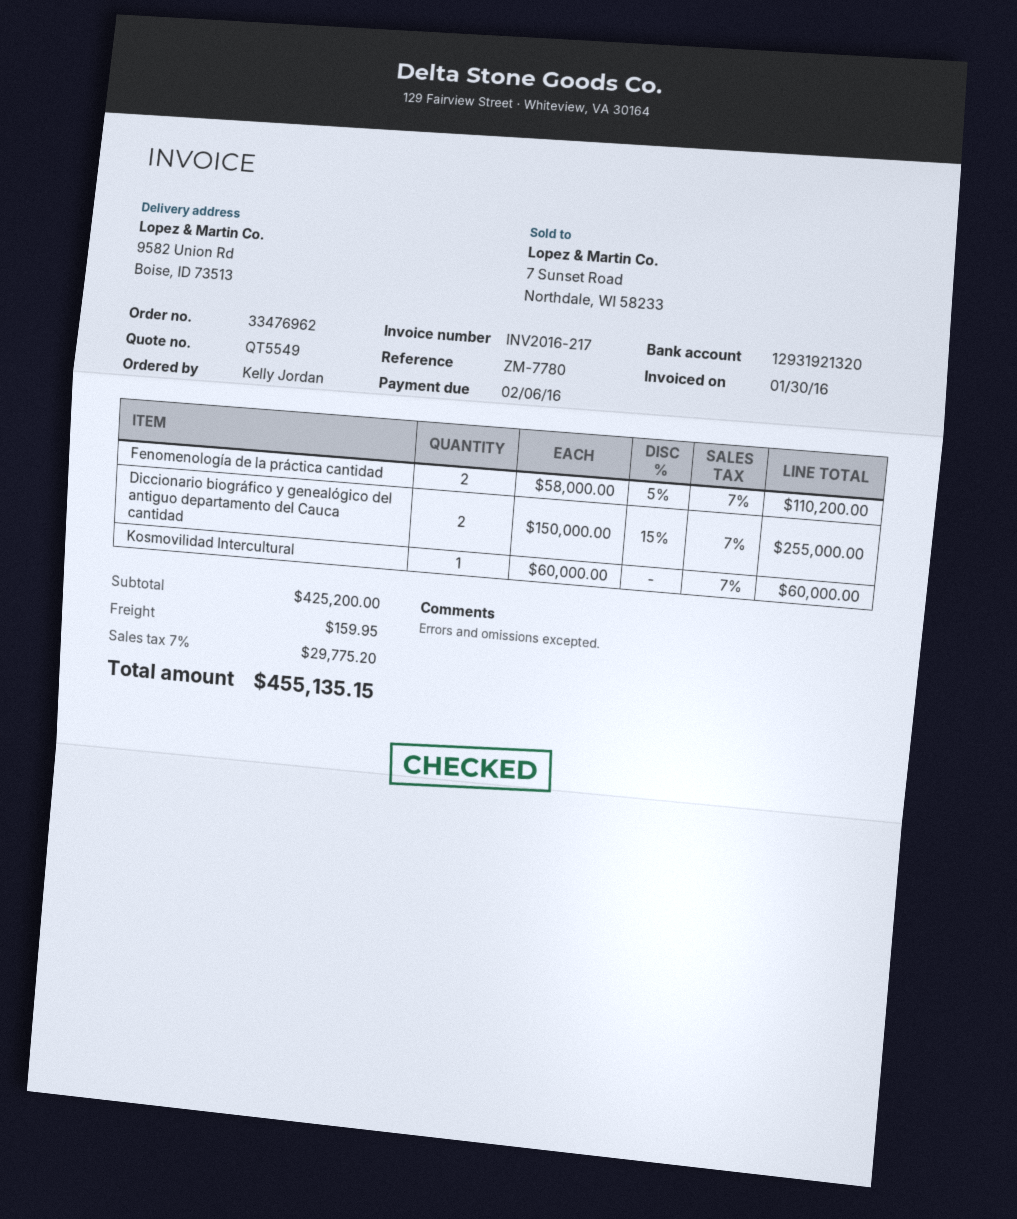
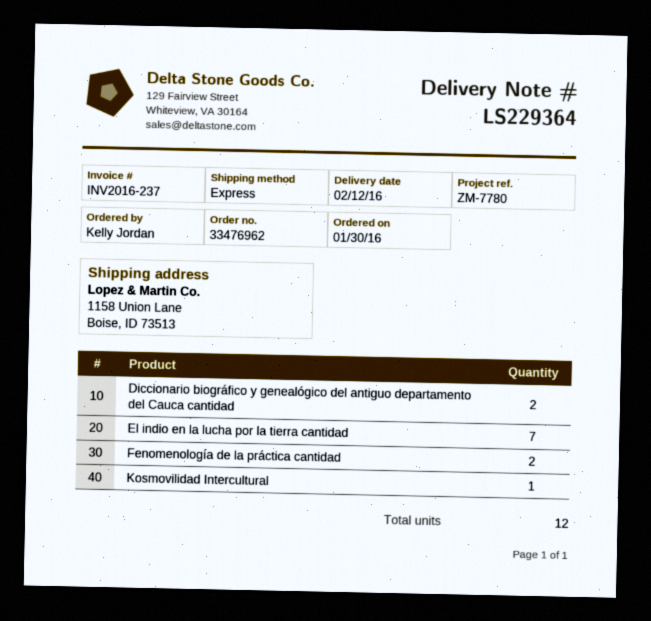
invoice number: INV2016-217 -> INV2016-237
ship to: 9582 Union Rd, Boise, ID 73513 -> 1158 Union Lane, Boise, ID 73513
El indio en la lucha por la tierra cantidad: none -> 7

